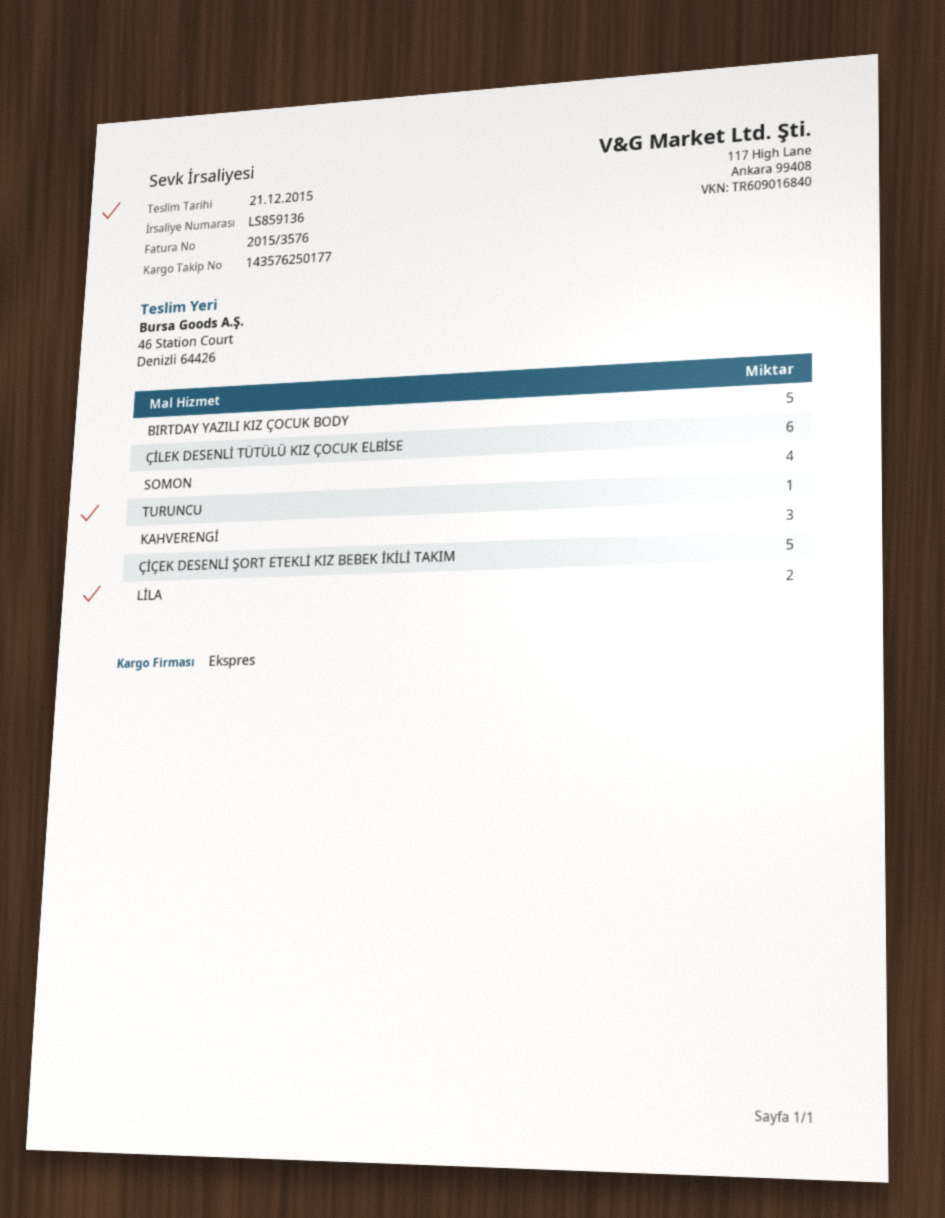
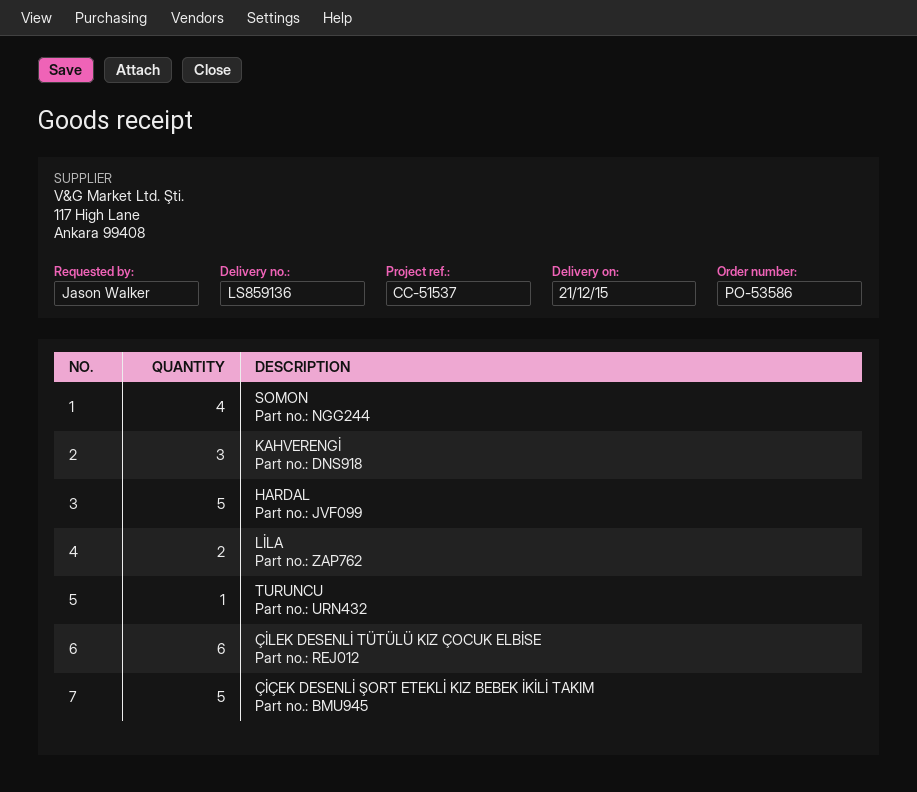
BIRTDAY YAZILI KIZ ÇOCUK BODY: 5 -> none
HARDAL: none -> 5

